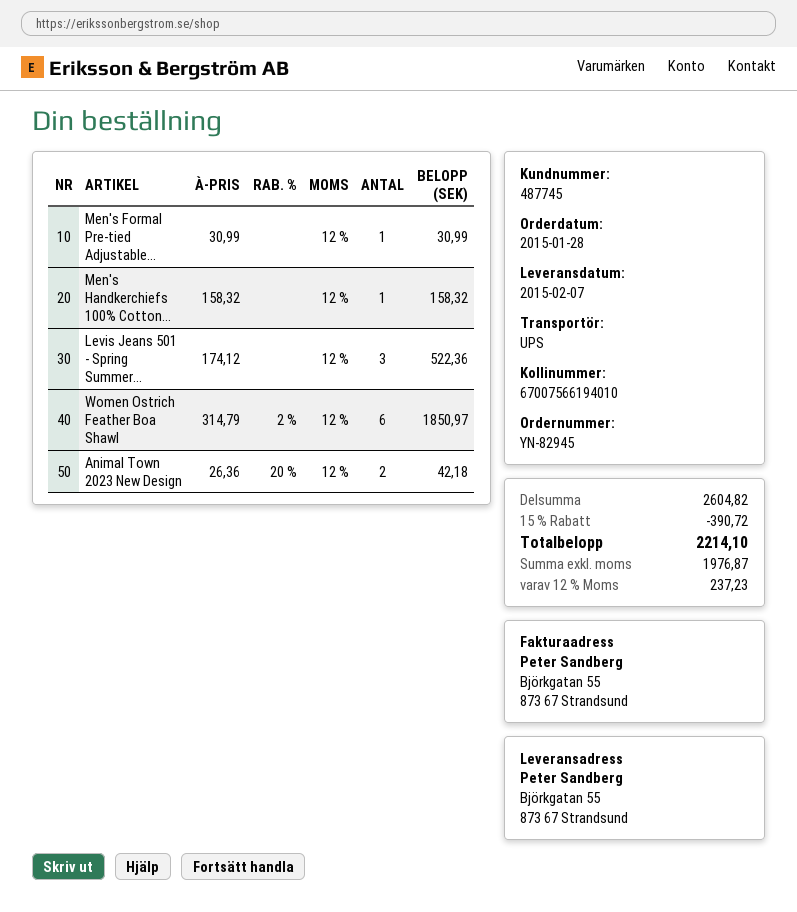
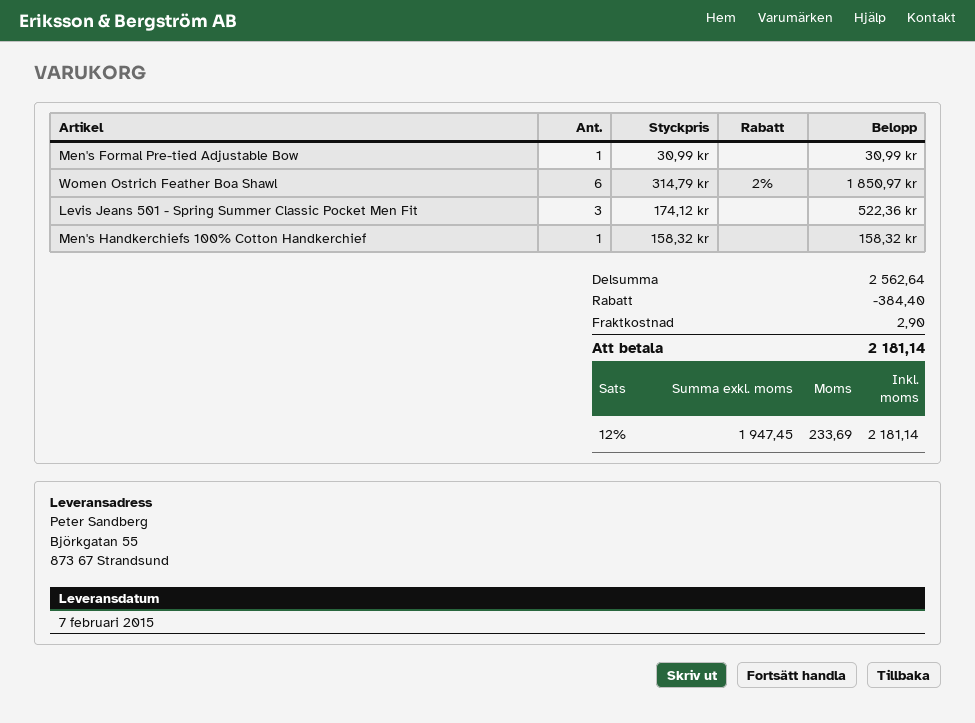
Animal Town 2023 New Design: 2 x 26.36 - 20% = 42.18 -> none
subtotal: 2604.82 -> 2562.64
discount: 390.72 -> 384.40
shipping: none -> 2.90
net: 1976.87 -> 1947.45
tax: 12% = 237.23 -> 12% = 233.69
total: 2214.10 -> 2181.14

